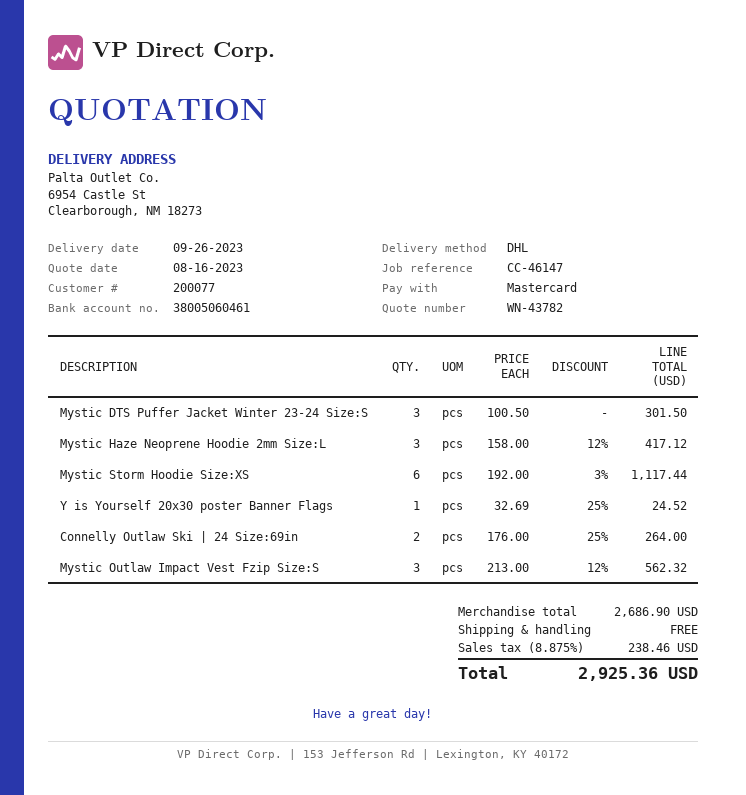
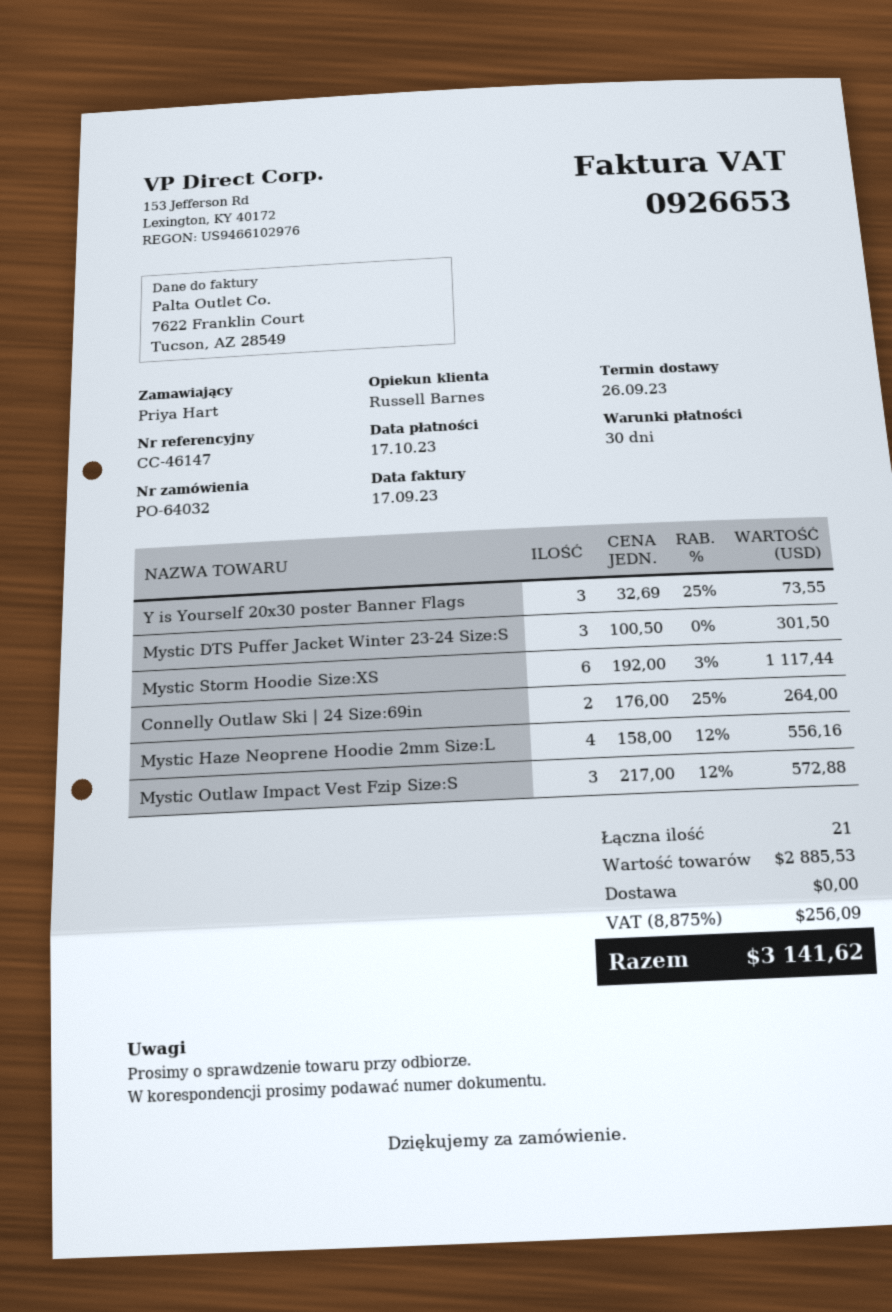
Mystic Haze Neoprene Hoodie 2mm Size:L: 3 x 158.00 - 12% = 417.12 -> 4 x 158.00 - 12% = 556.16
Y is Yourself 20x30 poster Banner Flags: 1 x 32.69 - 25% = 24.52 -> 3 x 32.69 - 25% = 73.55
Mystic Outlaw Impact Vest Fzip Size:S: 3 x 213.00 - 12% = 562.32 -> 3 x 217.00 - 12% = 572.88
subtotal: 2686.90 -> 2885.53
tax: 8.875% = 238.46 -> 8.875% = 256.09
total: 2925.36 -> 3141.62

